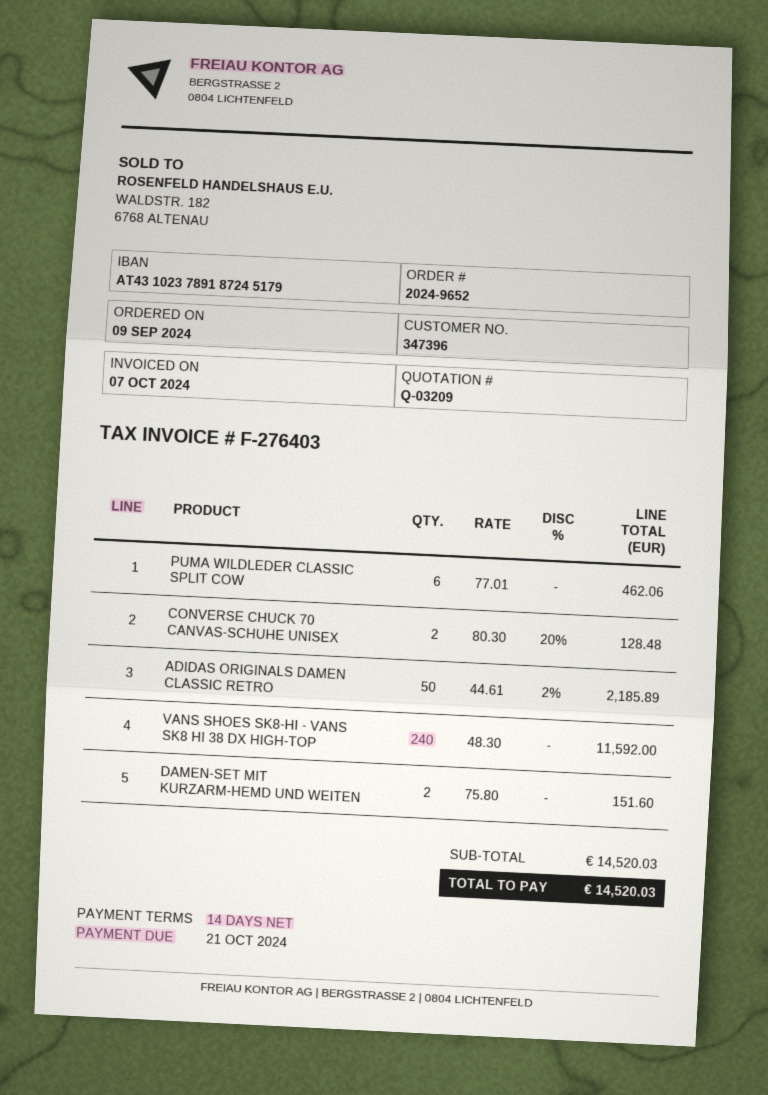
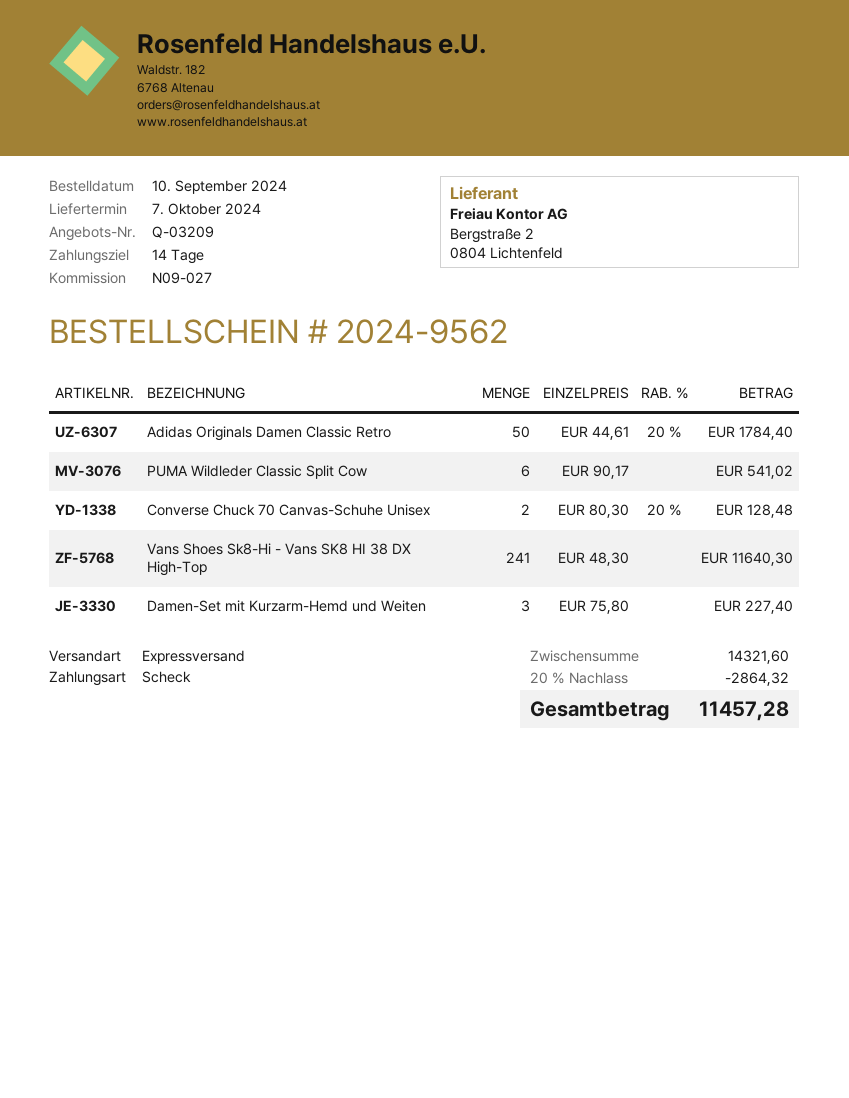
order number: 2024-9652 -> 2024-9562
order date: 2024-09-09 -> 2024-09-10
PUMA WILDLEDER CLASSIC SPLIT COW: 6 x 77.01 = 462.06 -> 6 x 90.17 = 541.02
ADIDAS ORIGINALS DAMEN CLASSIC RETRO: 50 x 44.61 - 2% = 2185.89 -> 50 x 44.61 - 20% = 1784.40
VANS SHOES SK8-HI - VANS SK8 HI 38 DX HIGH-TOP: 240 x 48.30 = 11592.00 -> 241 x 48.30 = 11640.30
DAMEN-SET MIT KURZARM-HEMD UND WEITEN: 2 x 75.80 = 151.60 -> 3 x 75.80 = 227.40
subtotal: 14520.03 -> 14321.60
discount: none -> 20% = 2864.32
total: 14520.03 -> 11457.28

